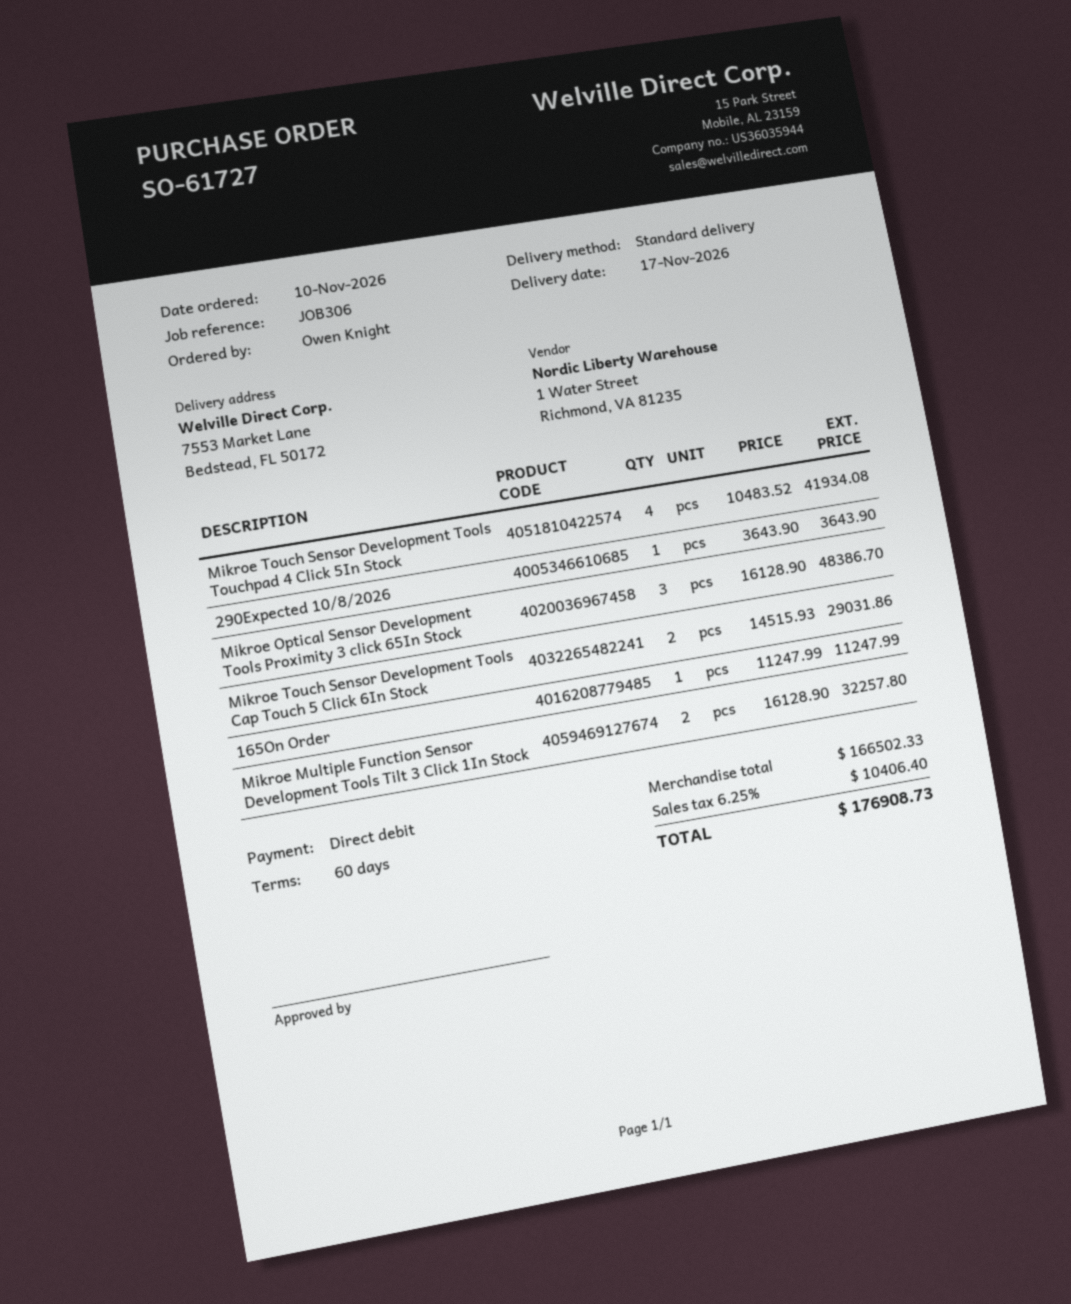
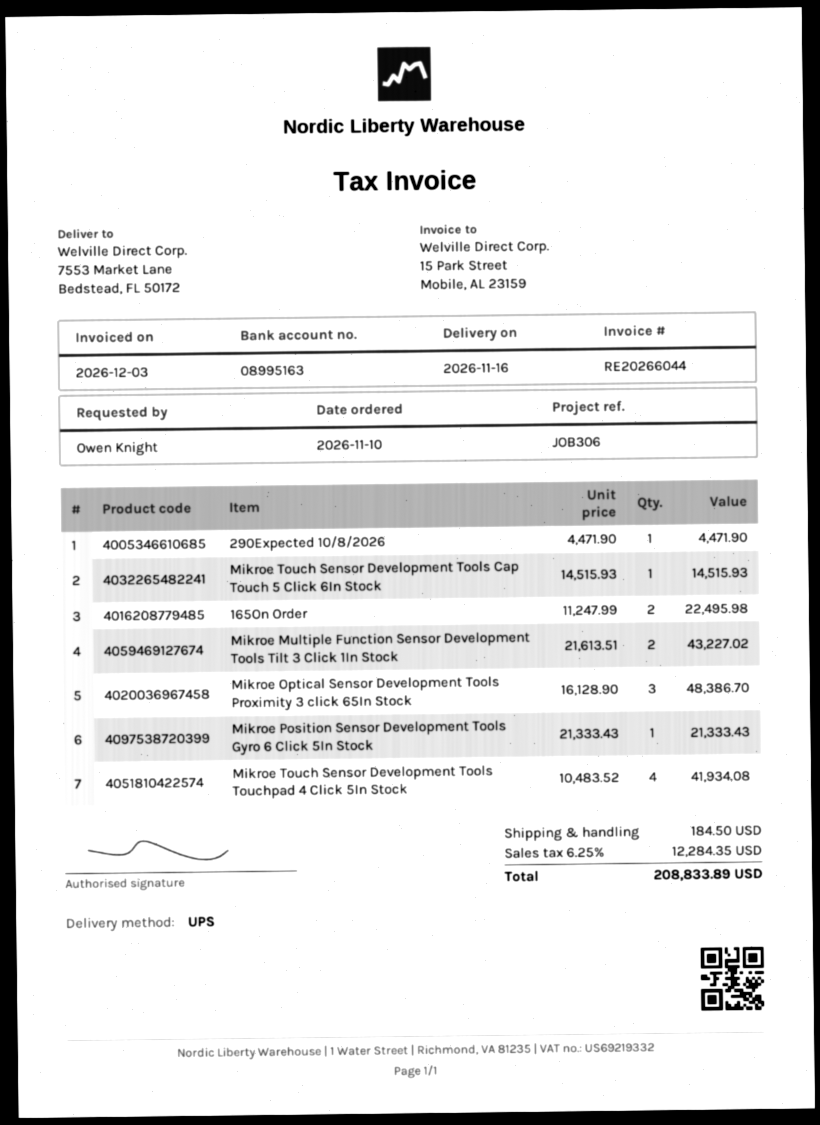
delivery date: 2026-11-17 -> 2026-11-16
shipping method: standard -> UPS
290Expected 10/8/2026: 1 x 3643.90 = 3643.90 -> 1 x 4471.90 = 4471.90
Mikroe Touch Sensor Development Tools Cap Touch 5 Click 6In Stock: 2 x 14515.93 = 29031.86 -> 1 x 14515.93 = 14515.93
165On Order: 1 x 11247.99 = 11247.99 -> 2 x 11247.99 = 22495.98
Mikroe Multiple Function Sensor Development Tools Tilt 3 Click 1In Stock: 2 x 16128.90 = 32257.80 -> 2 x 21613.51 = 43227.02
Mikroe Position Sensor Development Tools Gyro 6 Click 5In Stock: none -> 1 x 21333.43 = 21333.43
shipping: none -> 184.50
tax: 6.25% = 10406.40 -> 6.25% = 12284.35
total: 176908.73 -> 208833.89

